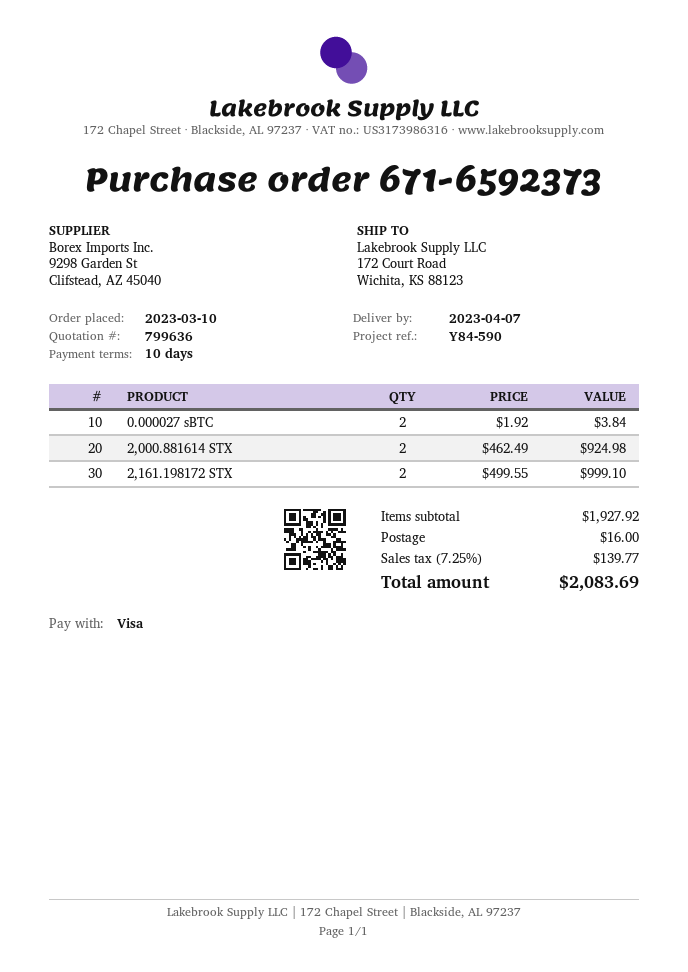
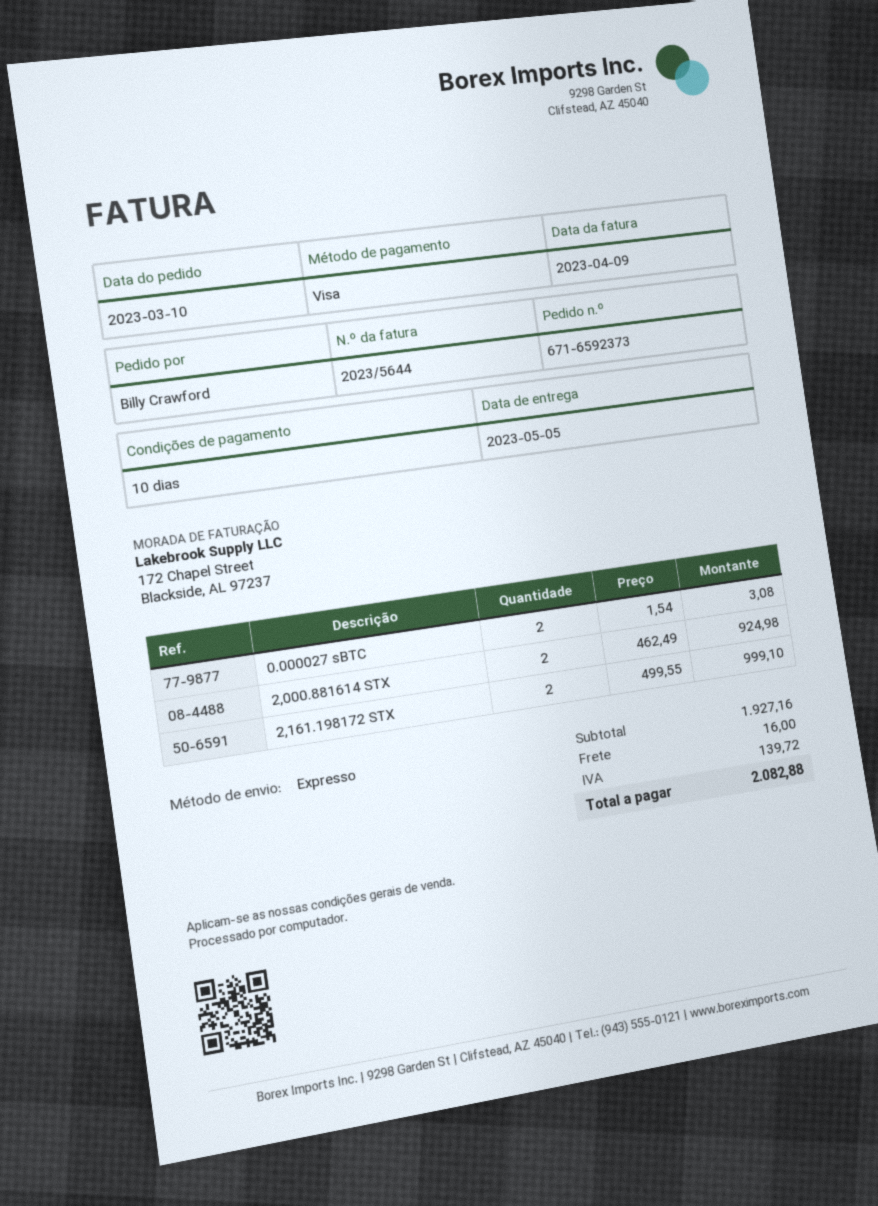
delivery date: 2023-04-07 -> 2023-05-05
0.000027 sBTC: 2 x 1.92 = 3.84 -> 2 x 1.54 = 3.08
subtotal: 1927.92 -> 1927.16
tax: 139.77 -> 139.72
total: 2083.69 -> 2082.88

